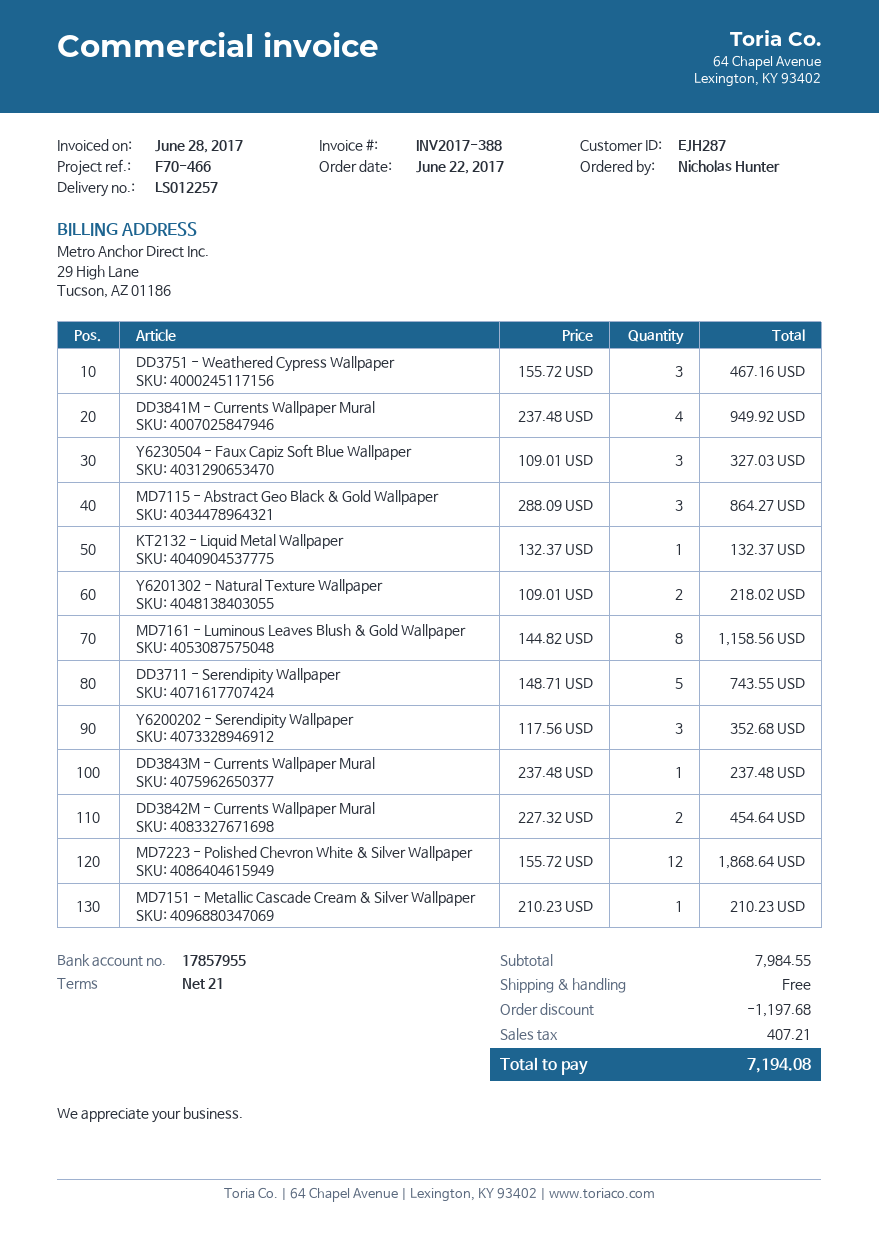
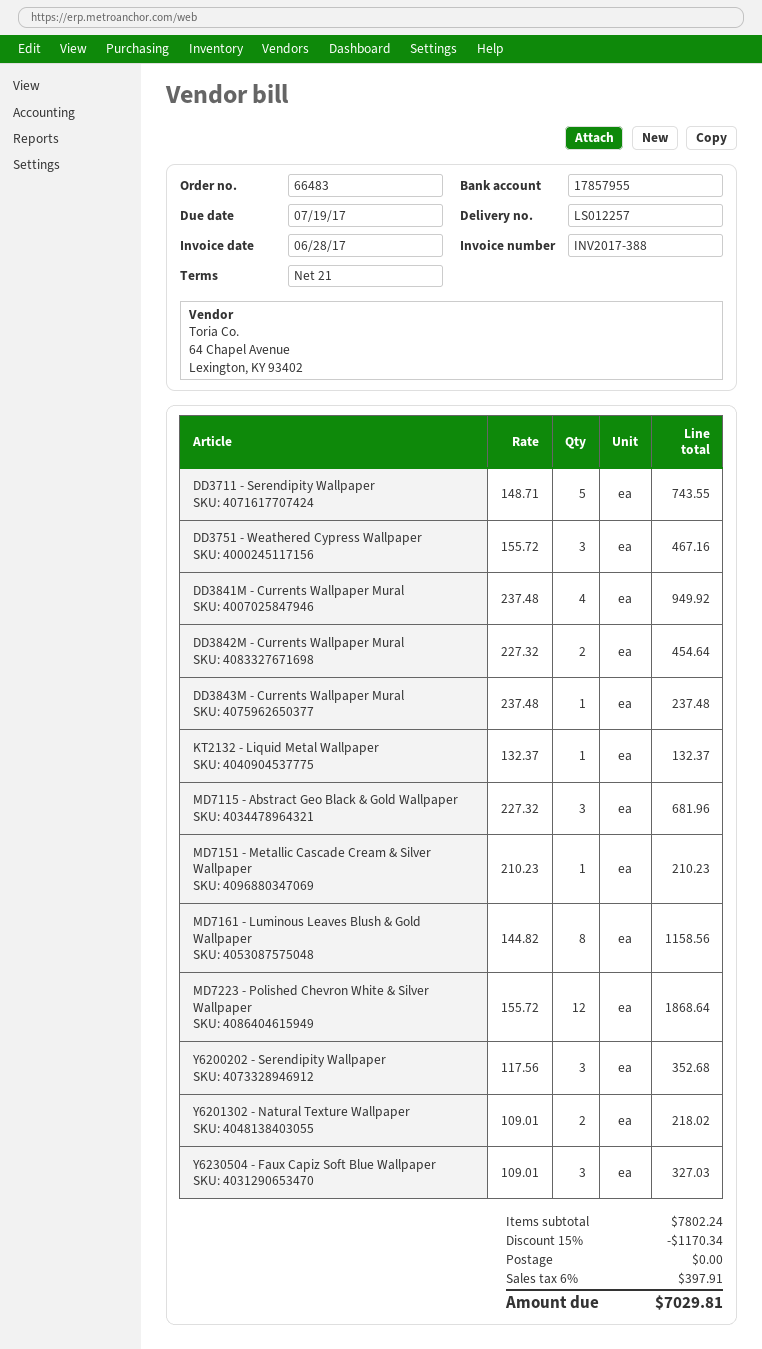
MD7115 - Abstract Geo Black & Gold Wallpaper: 3 x 288.09 = 864.27 -> 3 x 227.32 = 681.96
subtotal: 7984.55 -> 7802.24
discount: 1197.68 -> 1170.34
tax: 407.21 -> 397.91
total: 7194.08 -> 7029.81

